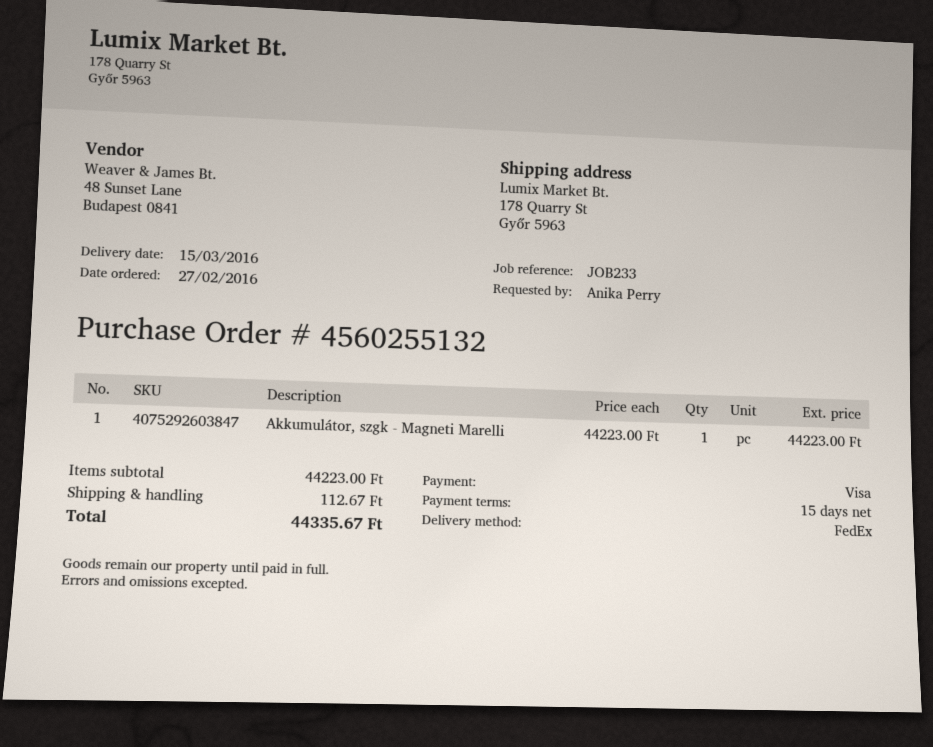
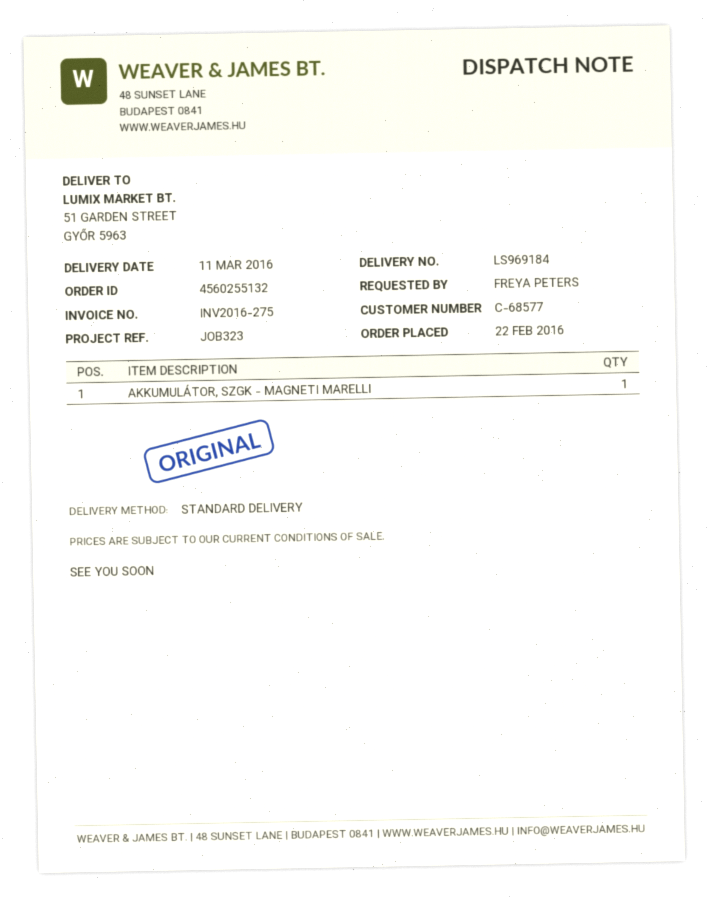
order date: 2016-02-27 -> 2016-02-22
delivery date: 2016-03-15 -> 2016-03-11
reference: JOB233 -> JOB323
ordered by: Anika Perry -> FREYA PETERS
shipping method: FedEx -> standard
ship to: 178 Quarry St, Győr 5963 -> 51 GARDEN STREET, GYŐR 5963

